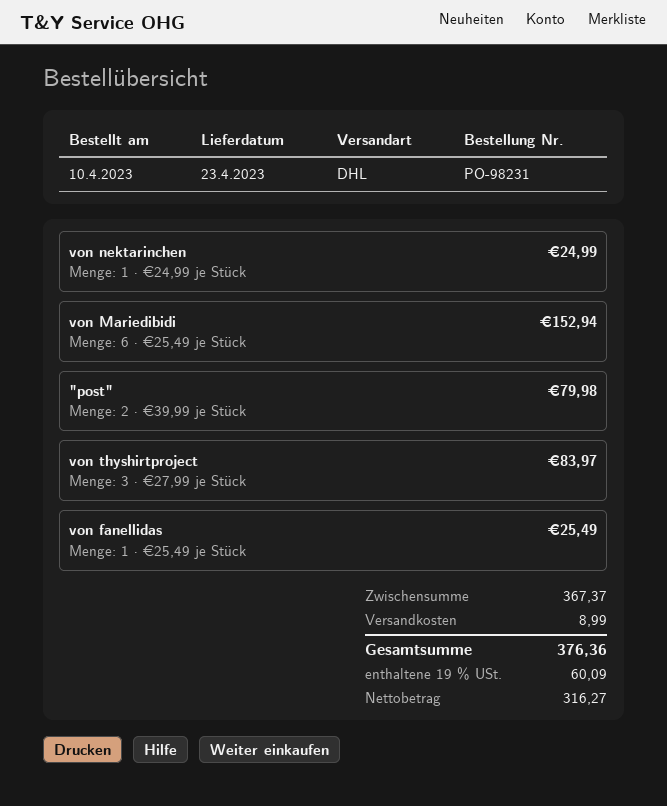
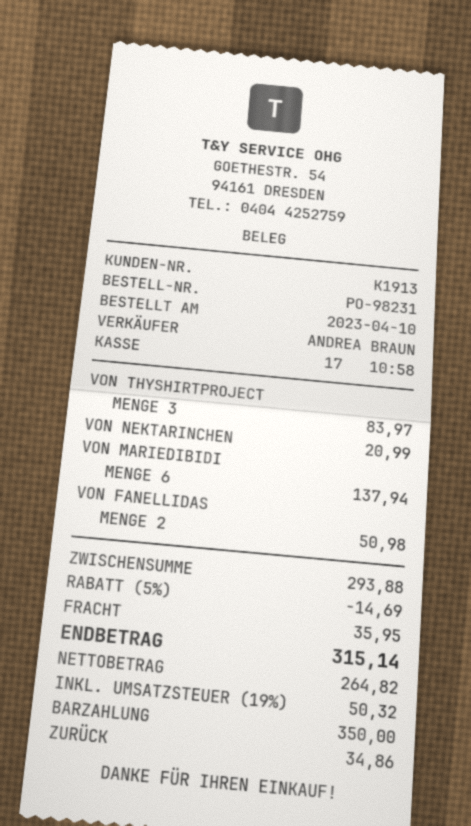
von nektarinchen: 1 for 24.99 -> 1 for 20.99
von Mariedibidi: 6 for 152.94 -> 6 for 137.94
"post": 2 for 79.98 -> none
von fanellidas: 1 for 25.49 -> 2 for 50.98
subtotal: 367.37 -> 293.88
discount: none -> 5% = 14.69
shipping: 8.99 -> 35.95
net: 316.27 -> 264.82
tax: 19% = 60.09 -> 19% = 50.32
total: 376.36 -> 315.14

